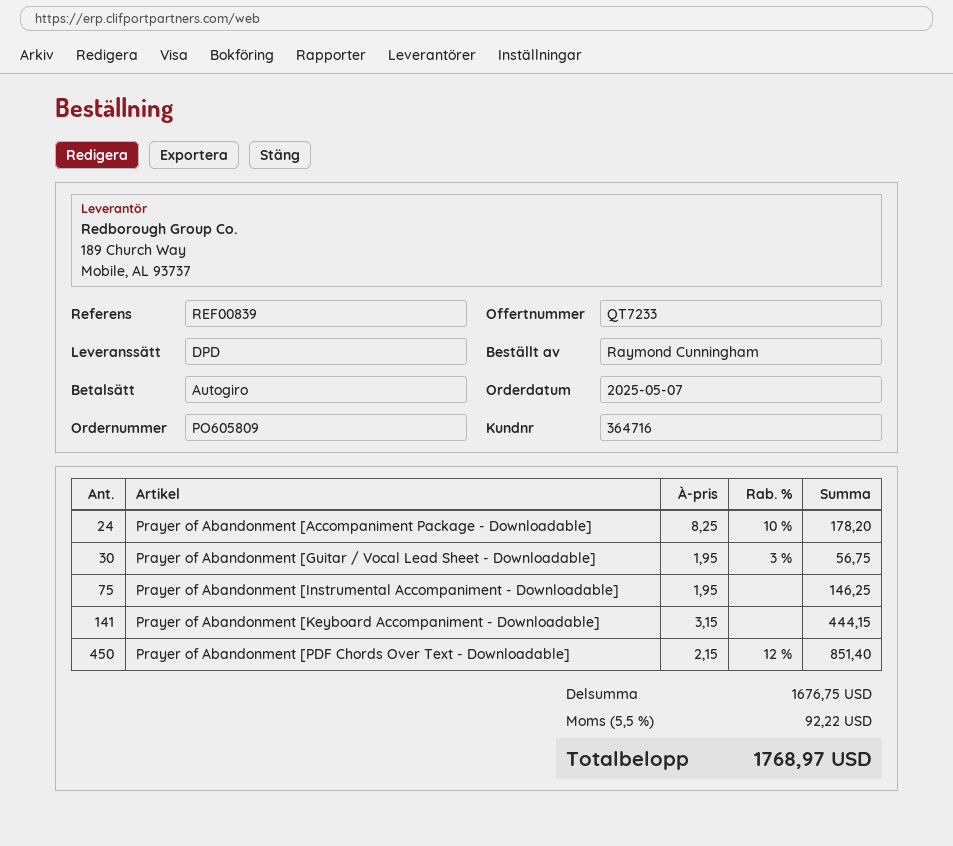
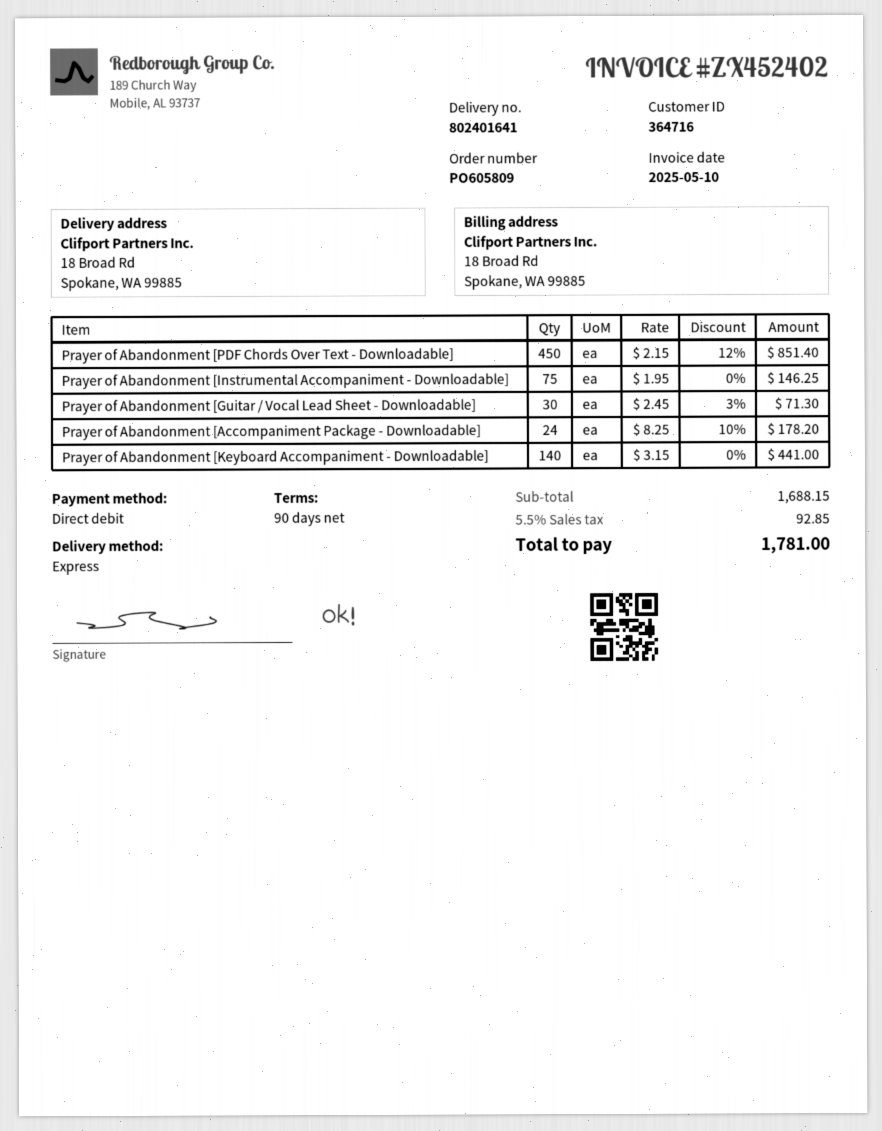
shipping method: DPD -> express
Prayer of Abandonment [Guitar / Vocal Lead Sheet - Downloadable]: 30 x 1.95 - 3% = 56.75 -> 30 x 2.45 - 3% = 71.30
Prayer of Abandonment [Keyboard Accompaniment - Downloadable]: 141 x 3.15 = 444.15 -> 140 x 3.15 = 441.00
subtotal: 1676.75 -> 1688.15
tax: 5.5% = 92.22 -> 5.5% = 92.85
total: 1768.97 -> 1781.00

